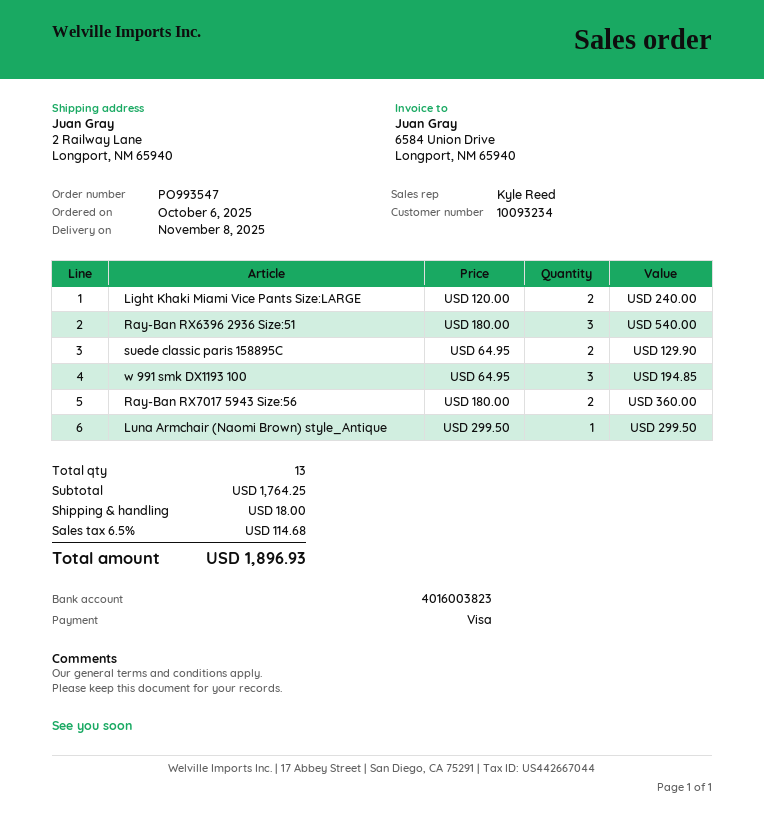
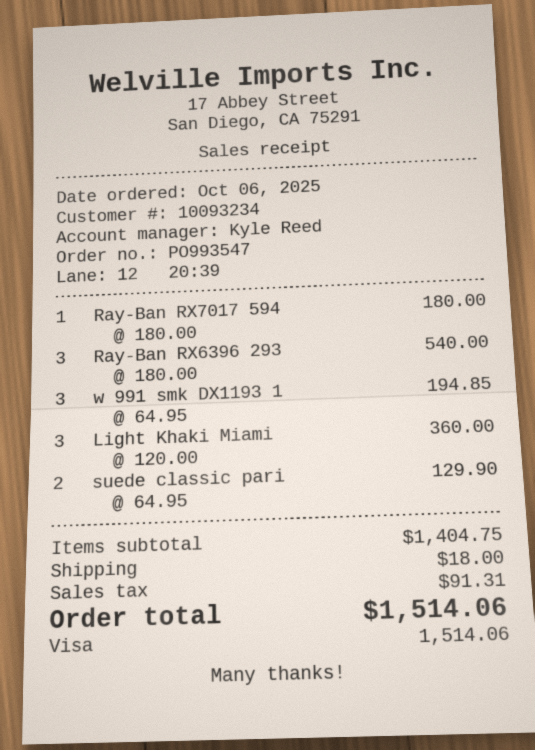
Light Khaki Miami Vice Pants Size:LARGE: 2 x 120.00 = 240.00 -> 3 x 120.00 = 360.00
Ray-Ban RX7017 5943 Size:56: 2 x 180.00 = 360.00 -> 1 x 180.00 = 180.00
Luna Armchair (Naomi Brown) style_Antique: 1 x 299.50 = 299.50 -> none
subtotal: 1764.25 -> 1404.75
tax: 114.68 -> 91.31
total: 1896.93 -> 1514.06

